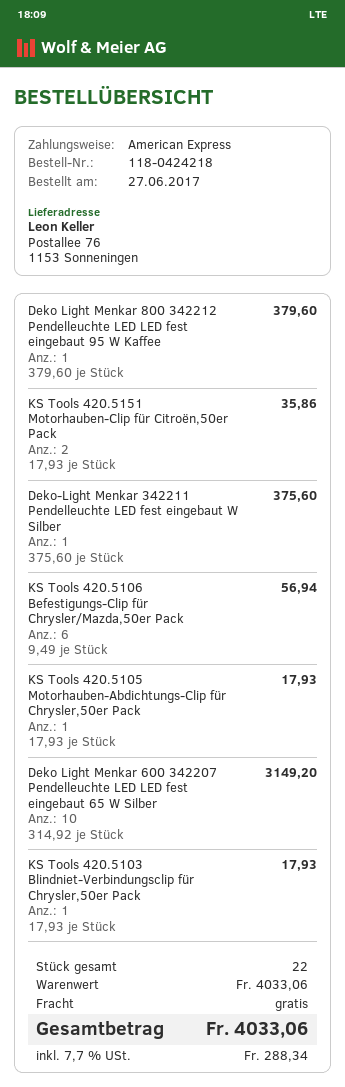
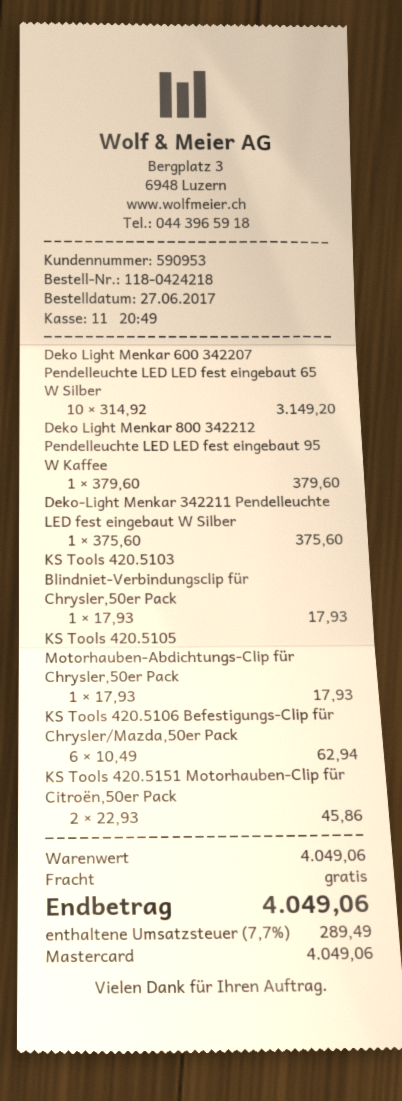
payment method: American Express -> Mastercard
KS Tools 420.5151 Motorhauben-Clip für Citroën,50er Pack: 2 x 17.93 = 35.86 -> 2 x 22.93 = 45.86
KS Tools 420.5106 Befestigungs-Clip für Chrysler/Mazda,50er Pack: 6 x 9.49 = 56.94 -> 6 x 10.49 = 62.94
subtotal: 4033.06 -> 4049.06
tax: 7.7% = 288.34 -> 7.7% = 289.49
total: 4033.06 -> 4049.06

